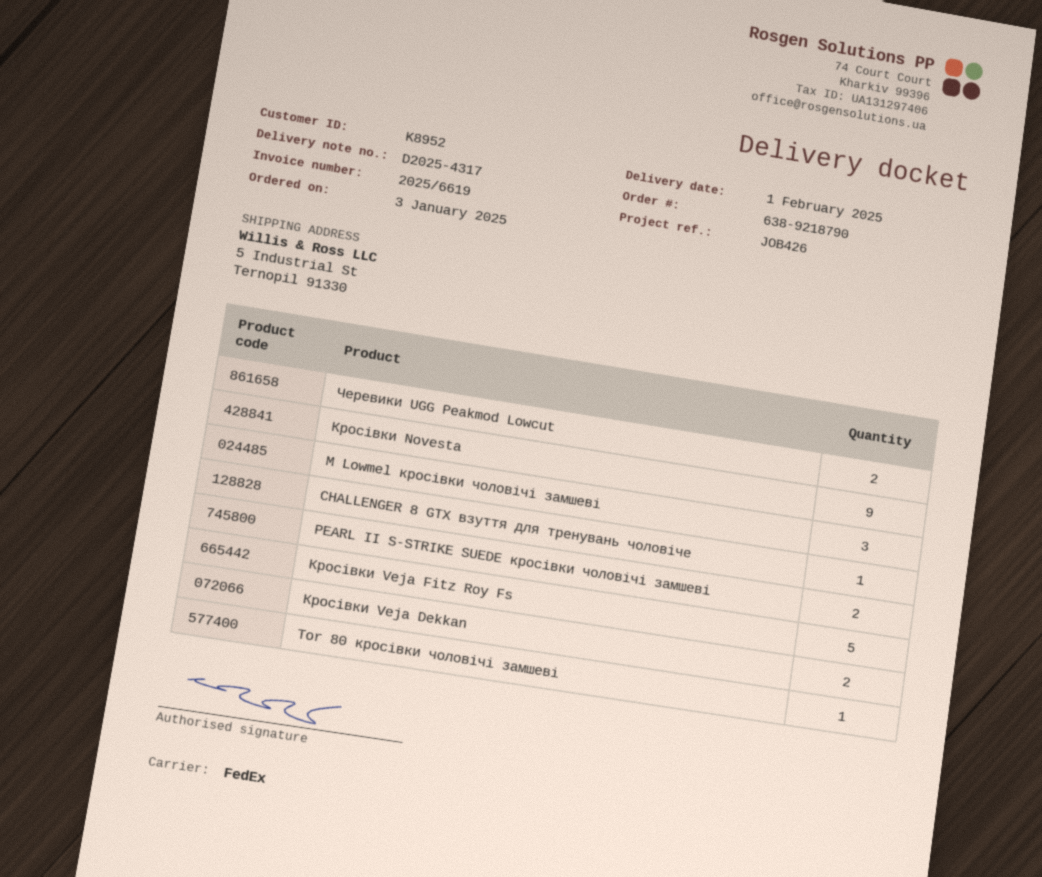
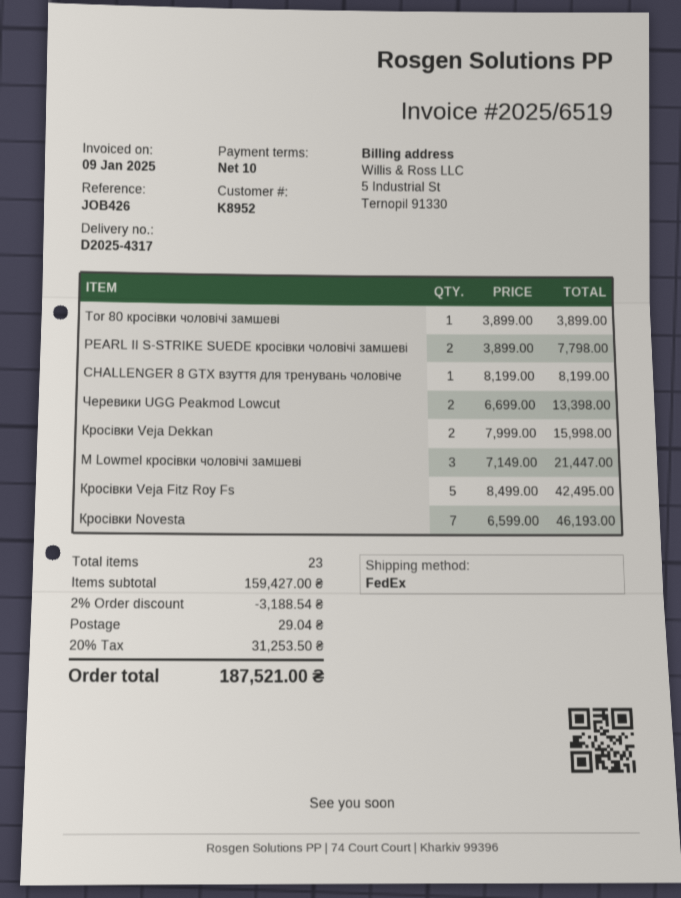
invoice number: 2025/6619 -> 2025/6519
Кросівки Novesta: 9 -> 7

